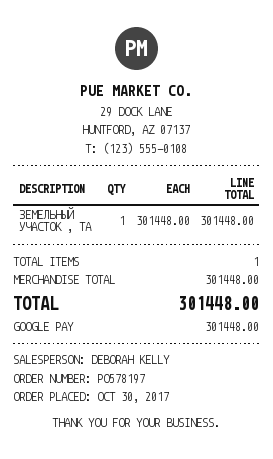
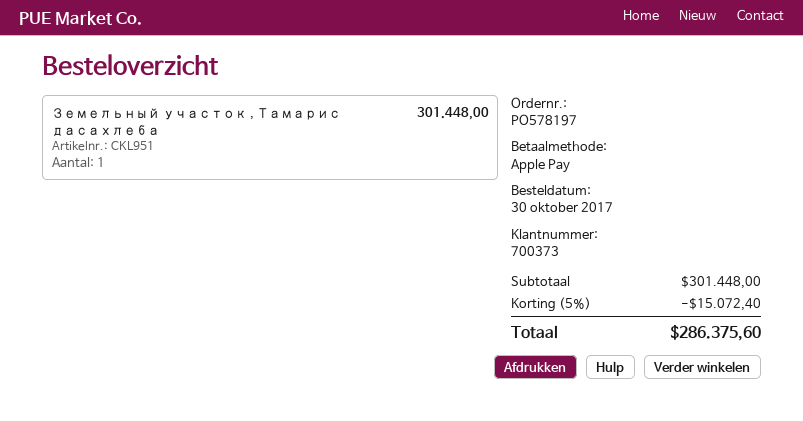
payment method: Google Pay -> Apple Pay
discount: none -> 5% = 15072.40
total: 301448.00 -> 286375.60

